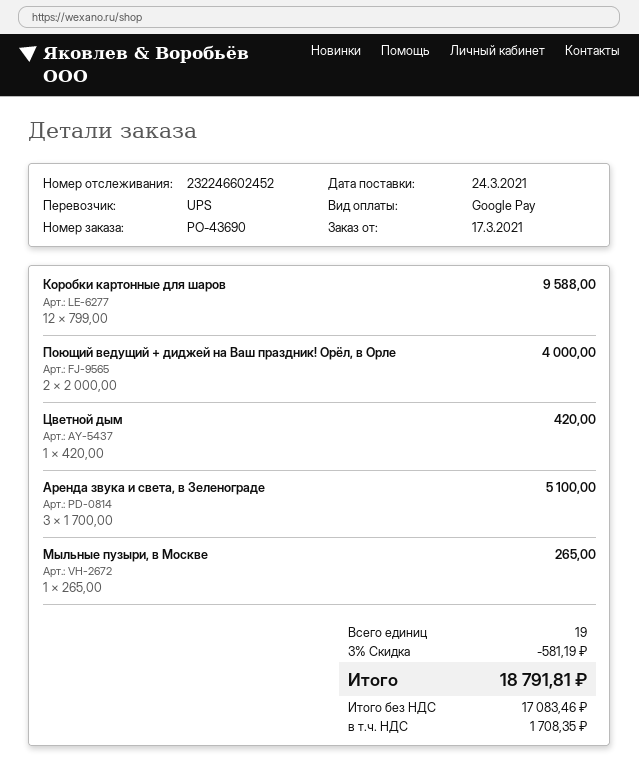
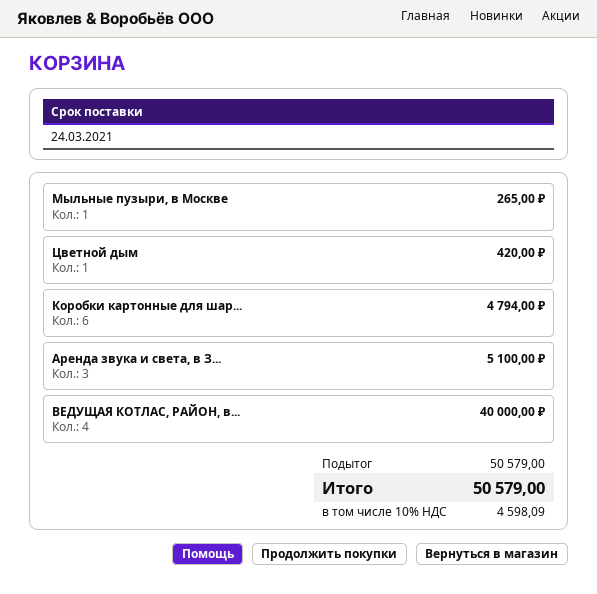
Коробки картонные для шаров: 12 for 9588.00 -> 6 for 4794.00
Поющий ведущий + диджей на Ваш праздник! Орёл, в Орле: 2 for 4000.00 -> none
ВЕДУЩАЯ КОТЛАС, РАЙОН, в...: none -> 4 for 40000.00
discount: 3% = 581.19 -> none
tax: 1708.35 -> 4598.09
total: 18791.81 -> 50579.00

